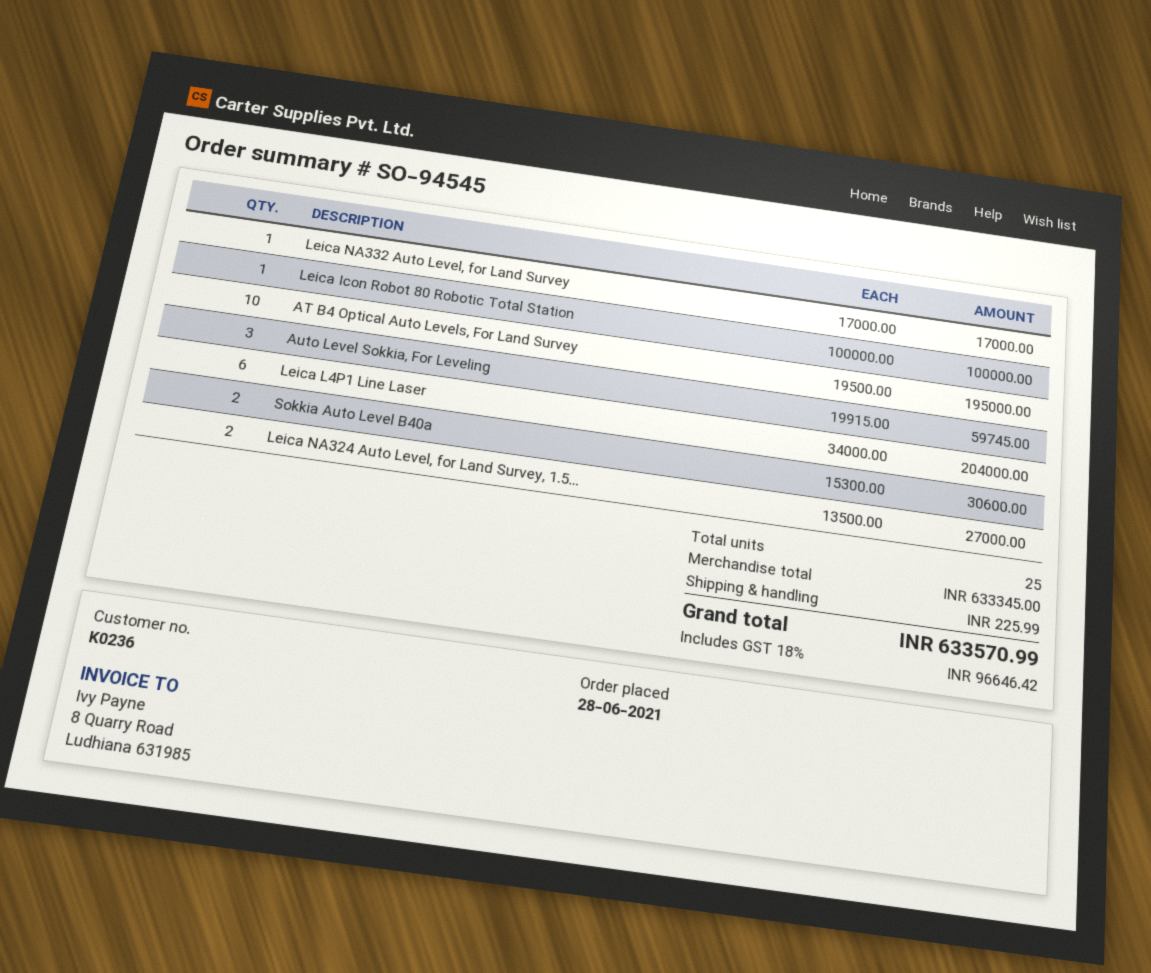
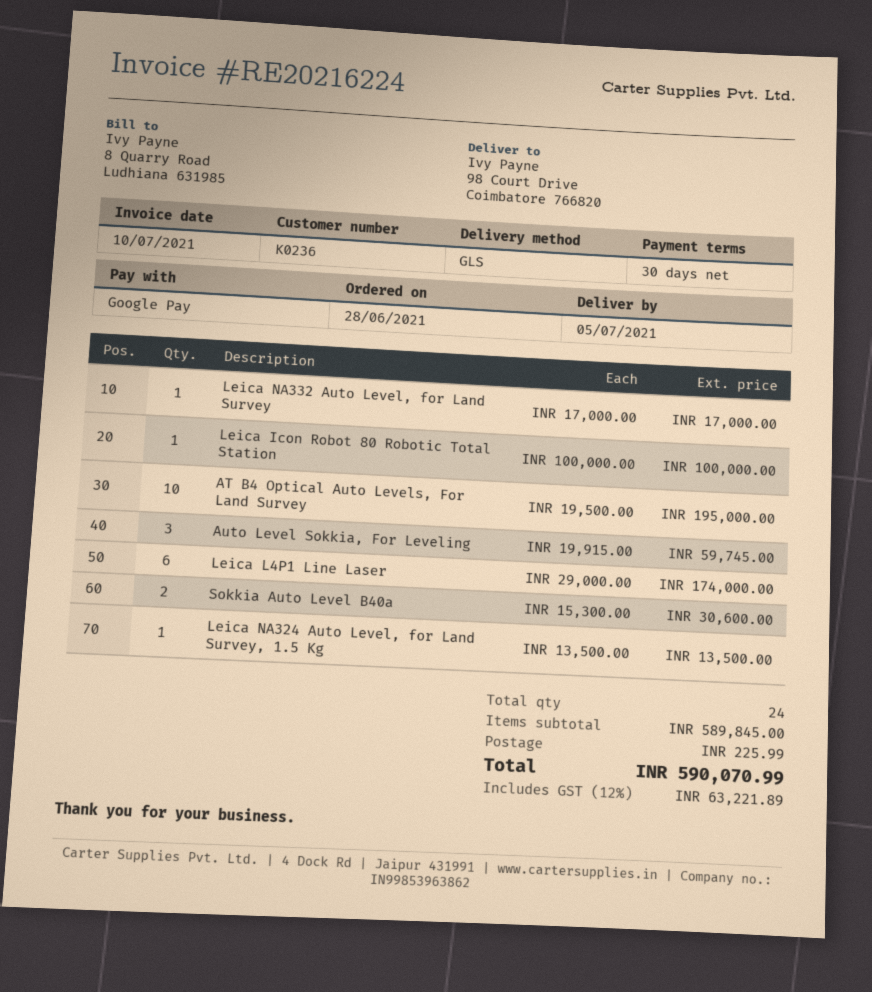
Leica L4P1 Line Laser: 6 x 34000.00 = 204000.00 -> 6 x 29000.00 = 174000.00
Leica NA324 Auto Level, for Land Survey, 1.5...: 2 x 13500.00 = 27000.00 -> 1 x 13500.00 = 13500.00
total quantity: 25 -> 24
subtotal: 633345.00 -> 589845.00
tax: 18% = 96646.42 -> 12% = 63221.89
total: 633570.99 -> 590070.99

